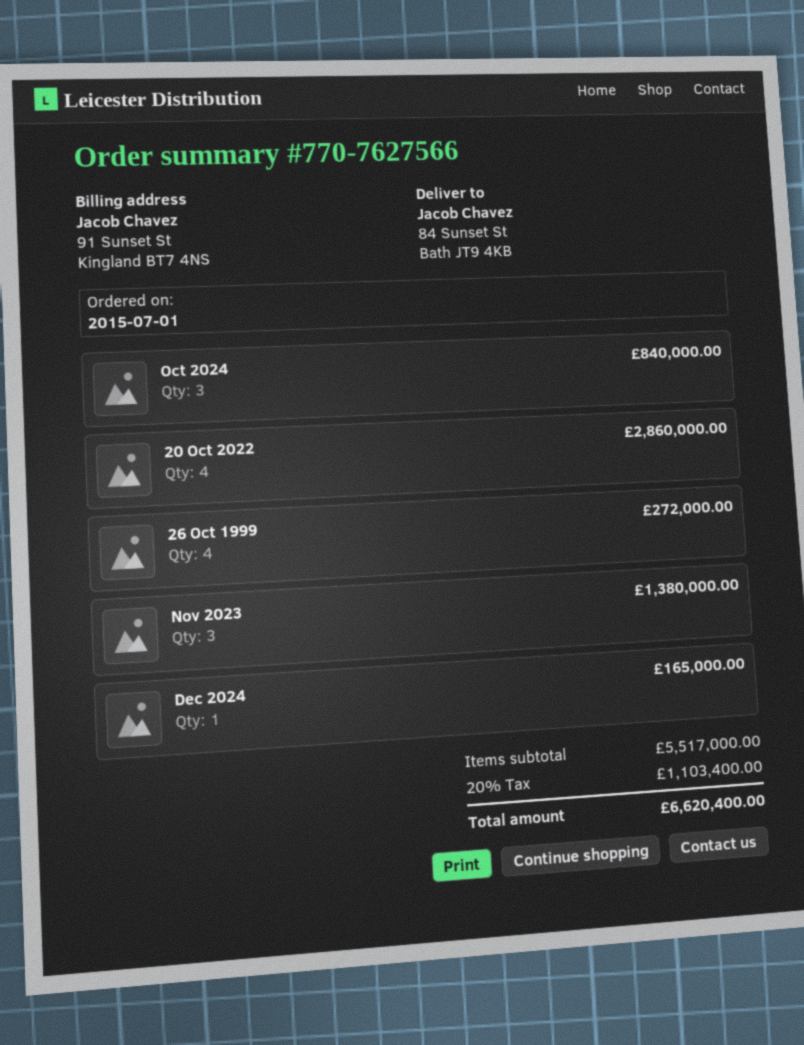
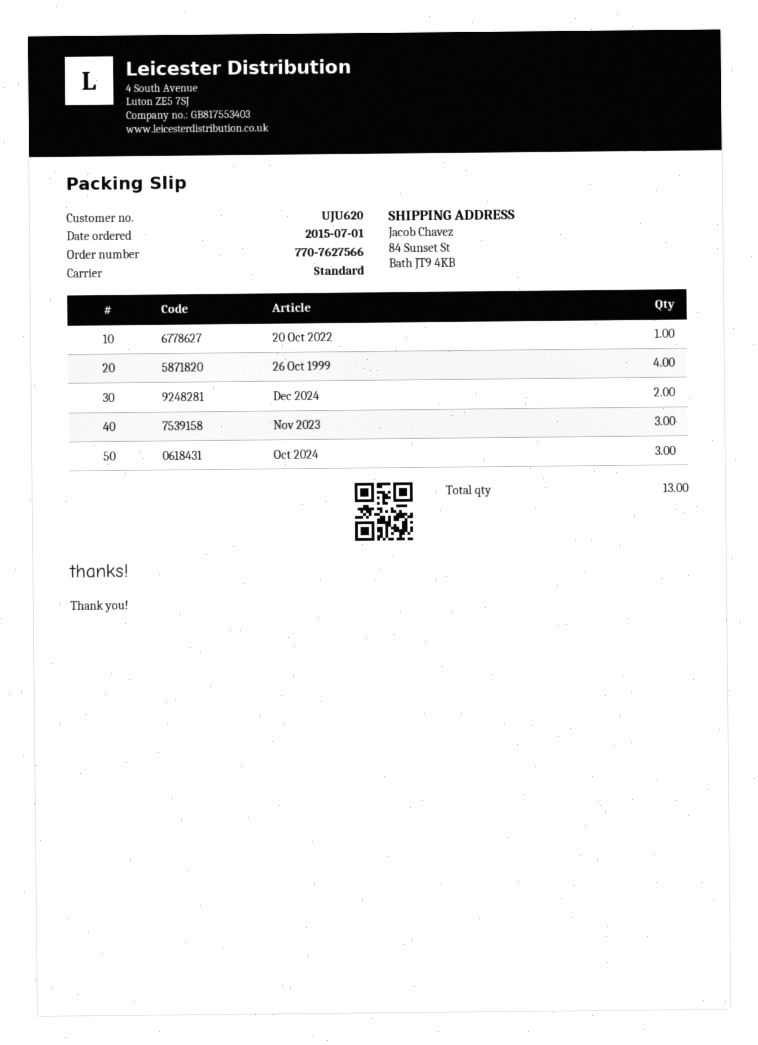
20 Oct 2022: 4 -> 1
Dec 2024: 1 -> 2

